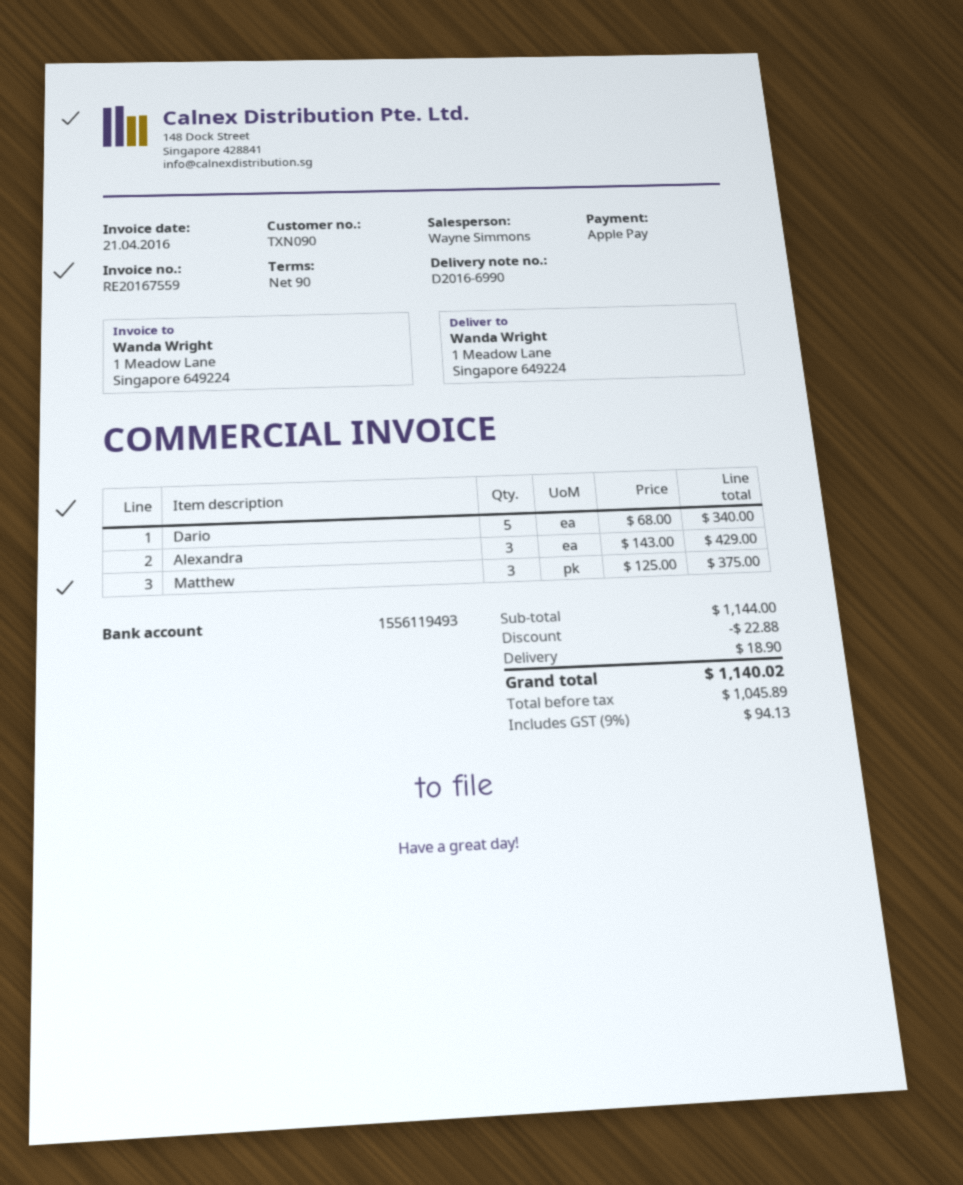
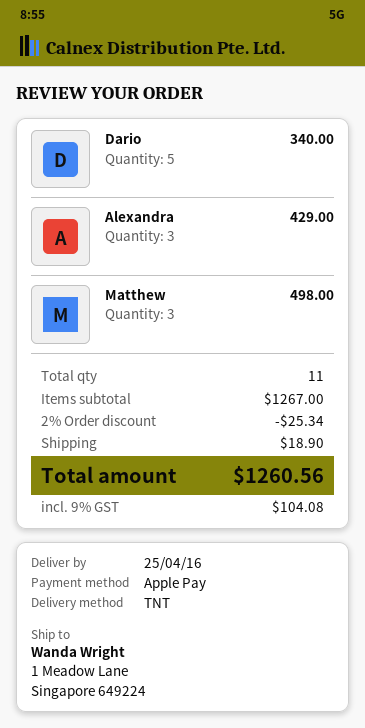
Matthew: 3 for 375.00 -> 3 for 498.00
subtotal: 1144.00 -> 1267.00
discount: 22.88 -> 25.34
tax: 9% = 94.13 -> 9% = 104.08
total: 1140.02 -> 1260.56

